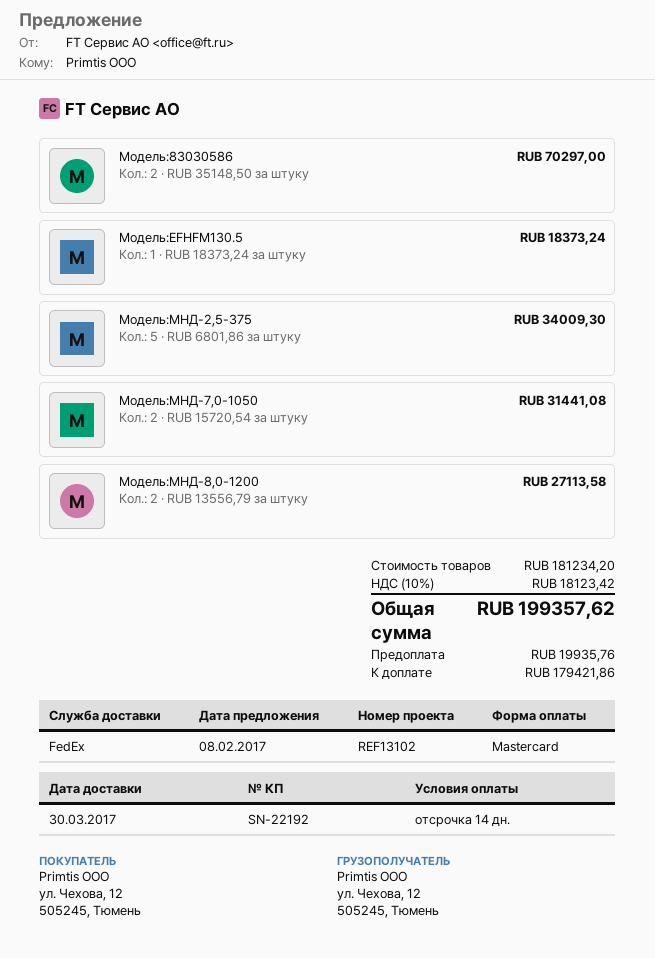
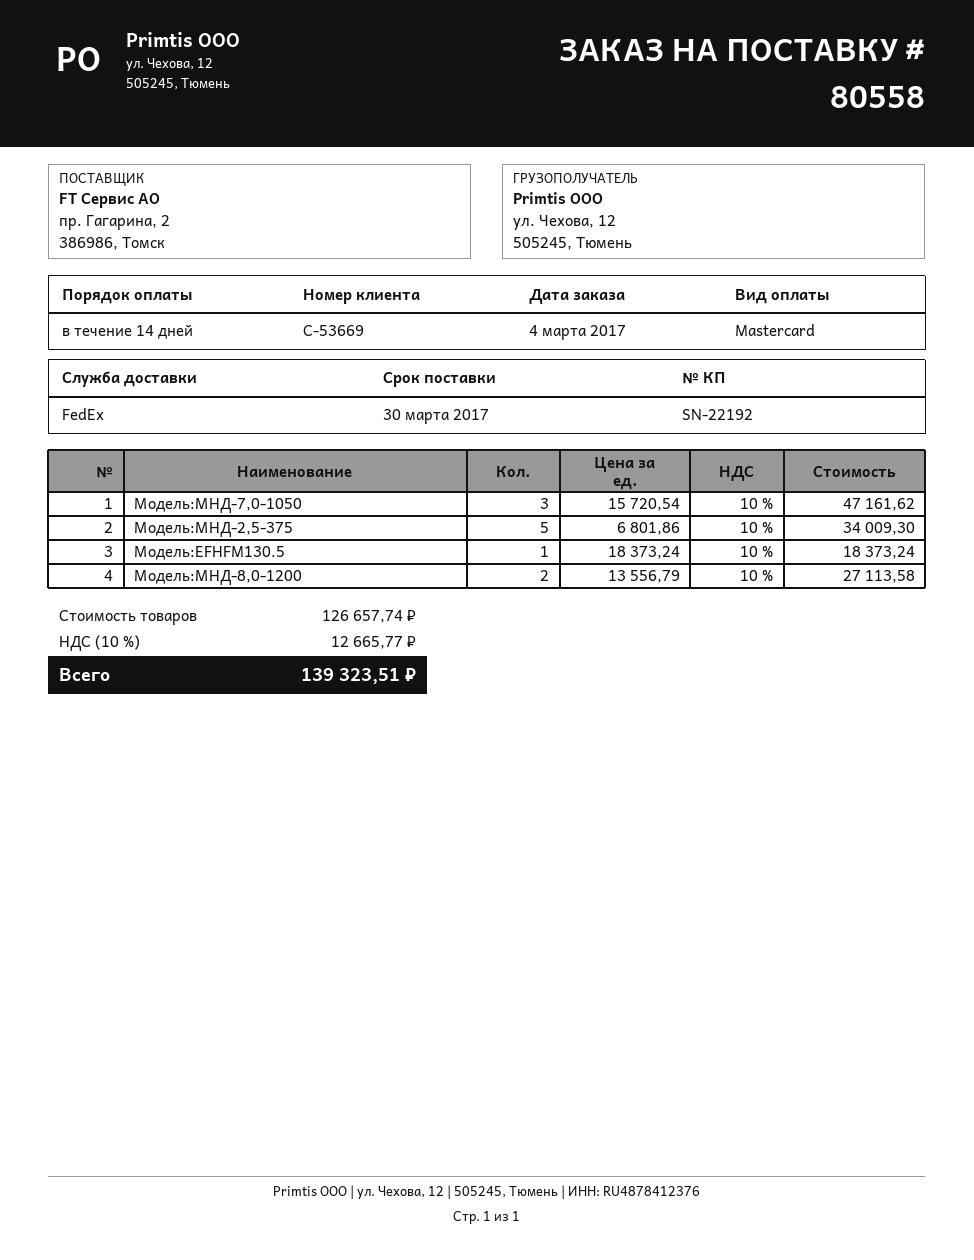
Модель:83030586: 2 x 35148.50 = 70297.00 -> none
Модель:МНД-7,0-1050: 2 x 15720.54 = 31441.08 -> 3 x 15720.54 = 47161.62
subtotal: 181234.20 -> 126657.74
tax: 10% = 18123.42 -> 10% = 12665.77
total: 199357.62 -> 139323.51

